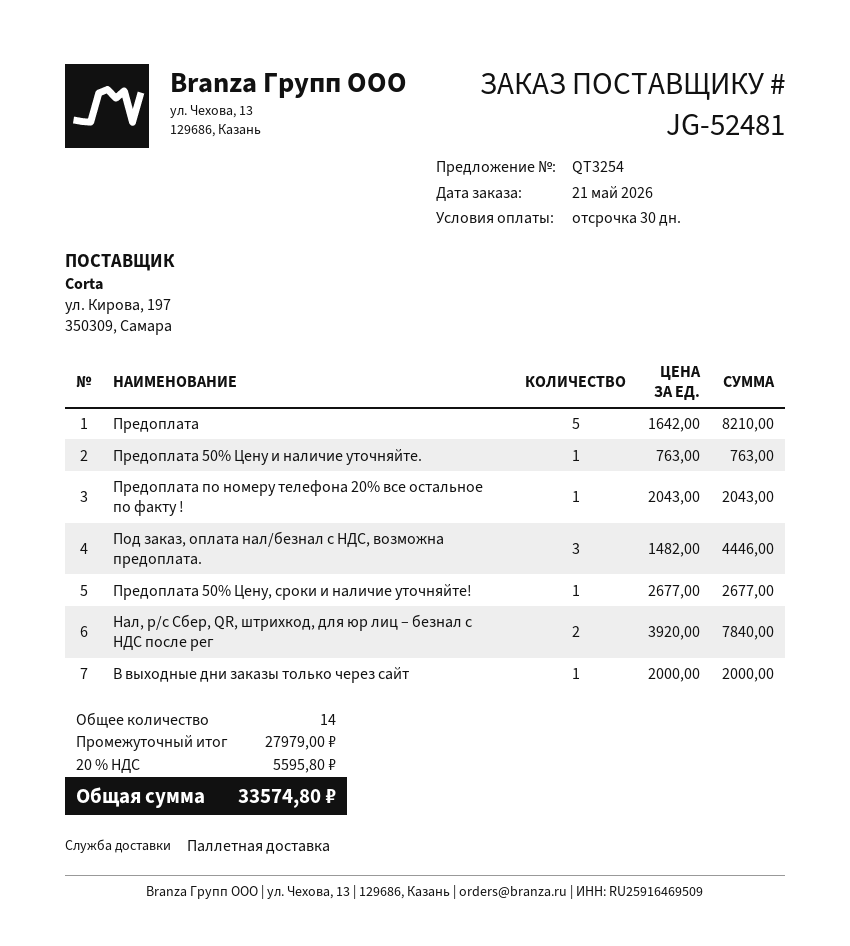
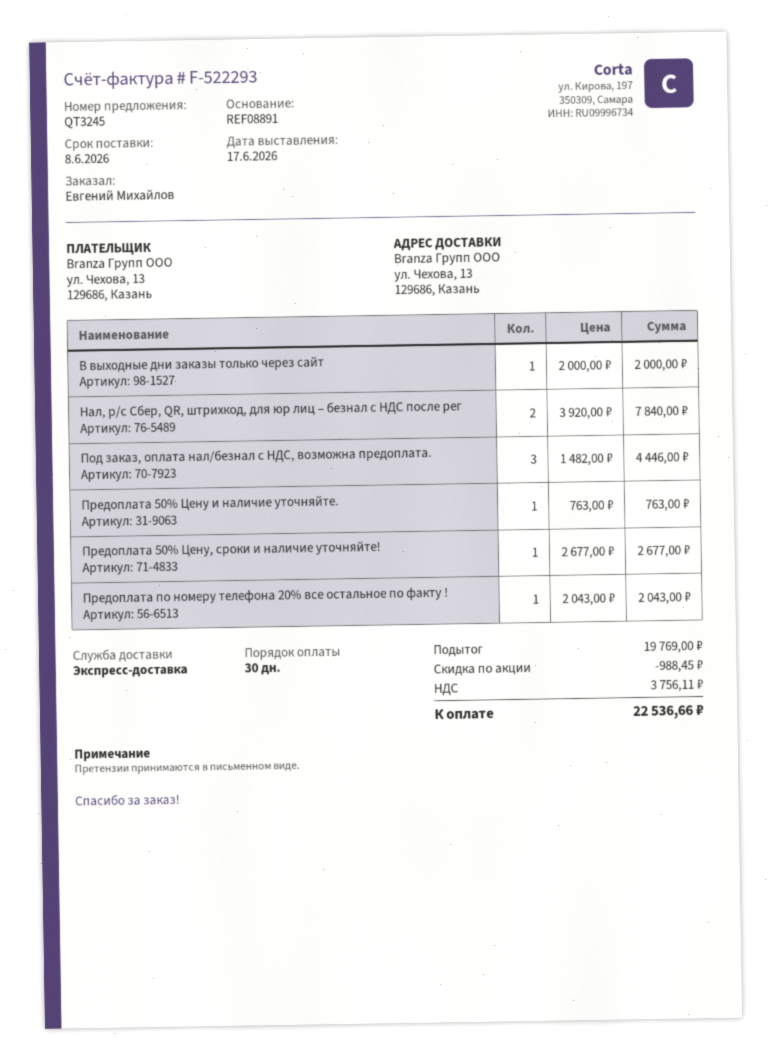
quote number: QT3254 -> QT3245
shipping method: pallet freight -> express
Предоплата: 5 x 1642.00 = 8210.00 -> none
subtotal: 27979.00 -> 19769.00
discount: none -> 988.45
tax: 5595.80 -> 3756.11
total: 33574.80 -> 22536.66

